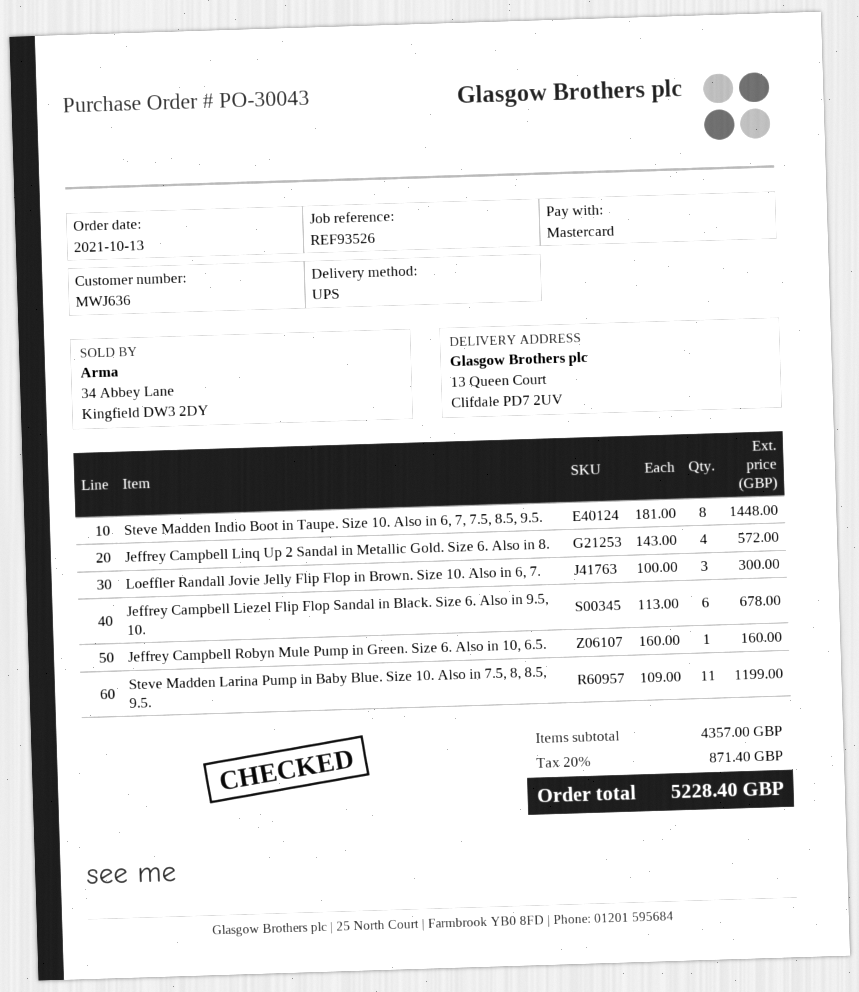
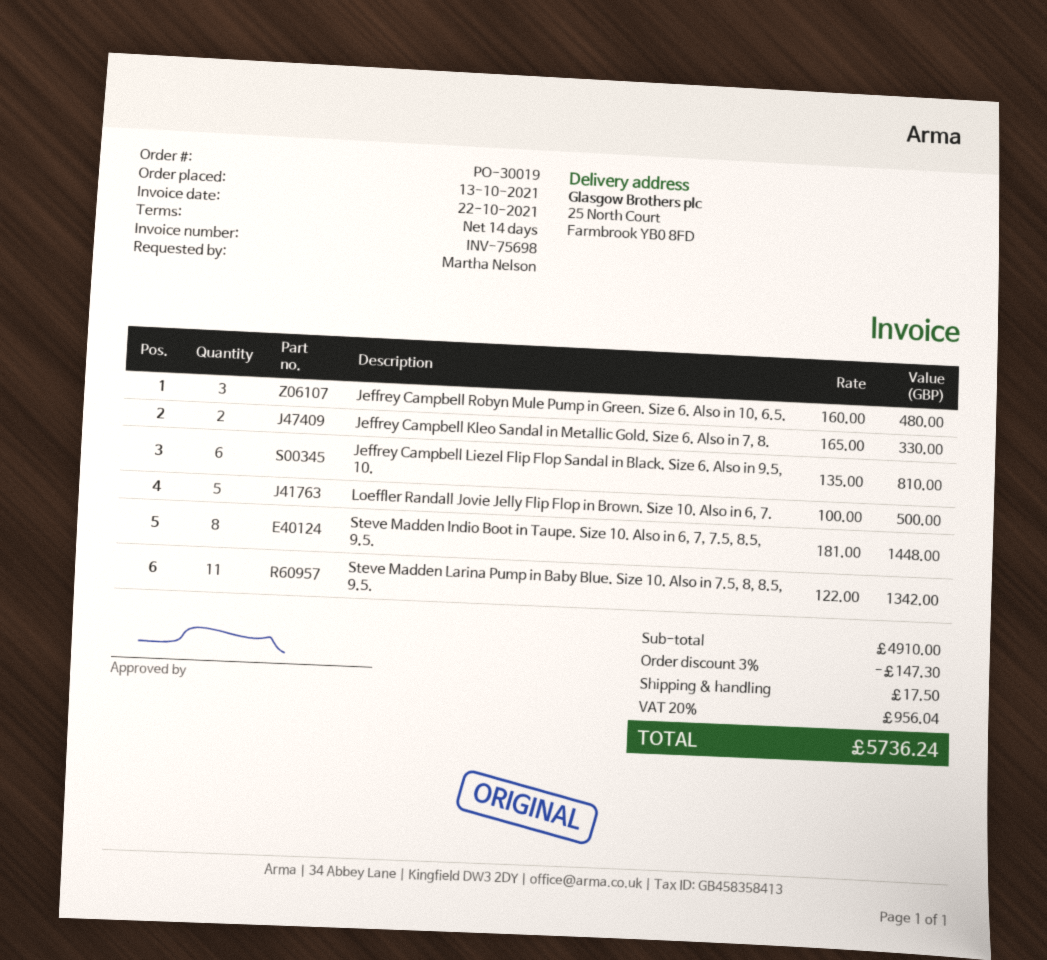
order number: PO-30043 -> PO-30019
ship to: 13 Queen Court, Clifdale PD7 2UV -> 25 North Court, Farmbrook YB0 8FD
Jeffrey Campbell Linq Up 2 Sandal in Metallic Gold. Size 6. Also in 8.: 4 x 143.00 = 572.00 -> none
Loeffler Randall Jovie Jelly Flip Flop in Brown. Size 10. Also in 6, 7.: 3 x 100.00 = 300.00 -> 5 x 100.00 = 500.00
Jeffrey Campbell Liezel Flip Flop Sandal in Black. Size 6. Also in 9.5, 10.: 6 x 113.00 = 678.00 -> 6 x 135.00 = 810.00
Jeffrey Campbell Robyn Mule Pump in Green. Size 6. Also in 10, 6.5.: 1 x 160.00 = 160.00 -> 3 x 160.00 = 480.00
Steve Madden Larina Pump in Baby Blue. Size 10. Also in 7.5, 8, 8.5, 9.5.: 11 x 109.00 = 1199.00 -> 11 x 122.00 = 1342.00
Jeffrey Campbell Kleo Sandal in Metallic Gold. Size 6. Also in 7, 8.: none -> 2 x 165.00 = 330.00
subtotal: 4357.00 -> 4910.00
discount: none -> 3% = 147.30
shipping: none -> 17.50
tax: 20% = 871.40 -> 20% = 956.04
total: 5228.40 -> 5736.24

